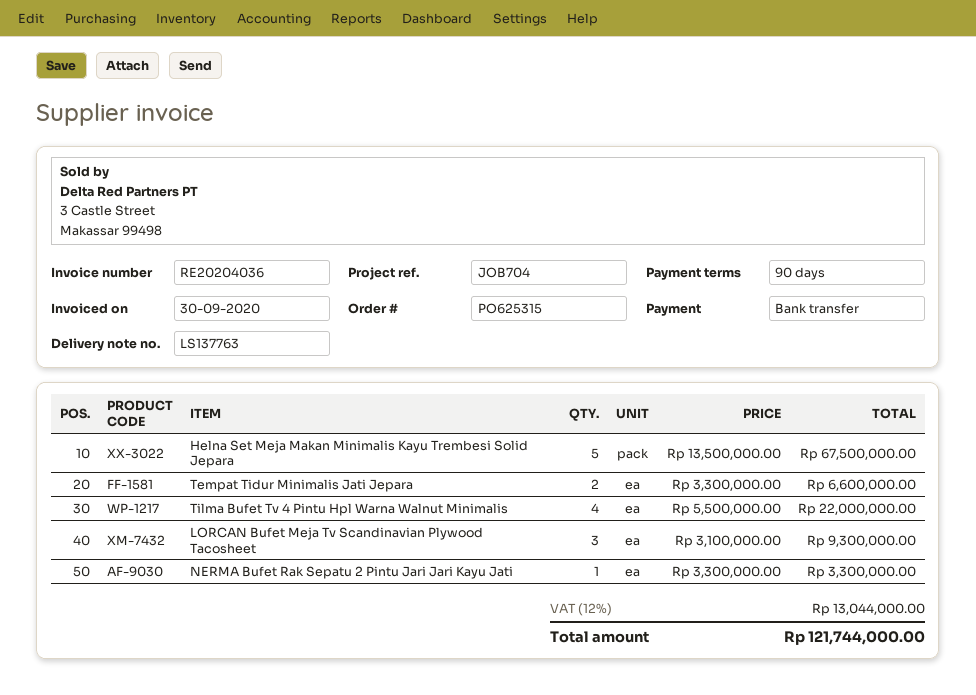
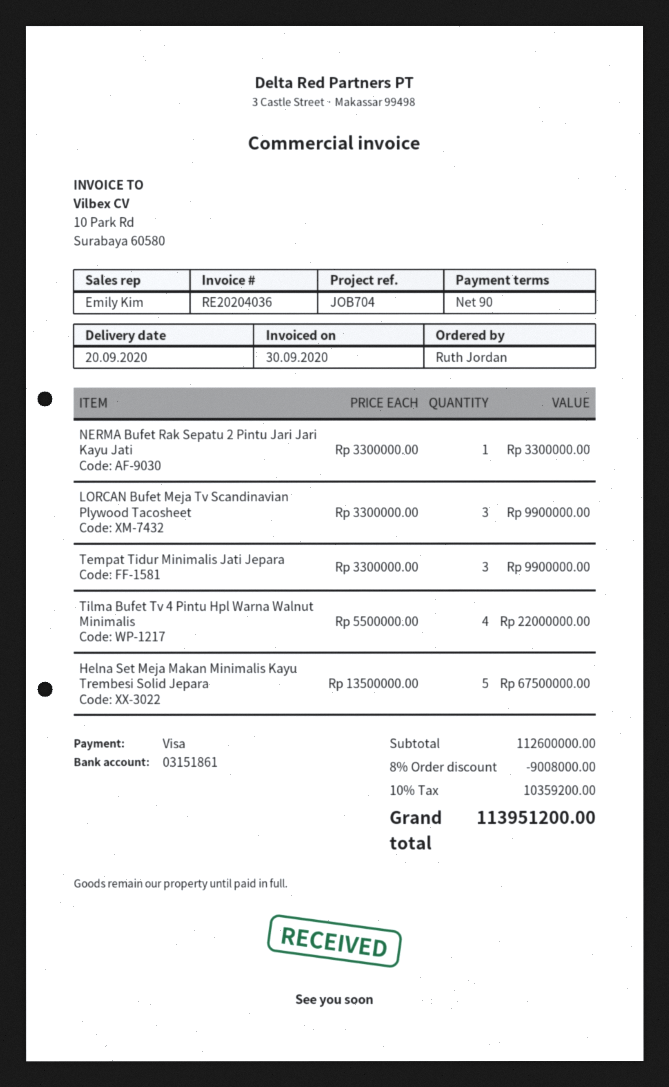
payment method: bank transfer -> Visa
Tempat Tidur Minimalis Jati Jepara: 2 x 3300000.00 = 6600000.00 -> 3 x 3300000.00 = 9900000.00
LORCAN Bufet Meja Tv Scandinavian Plywood Tacosheet: 3 x 3100000.00 = 9300000.00 -> 3 x 3300000.00 = 9900000.00
discount: none -> 8% = 9008000.00
tax: 12% = 13044000.00 -> 10% = 10359200.00
total: 121744000.00 -> 113951200.00

